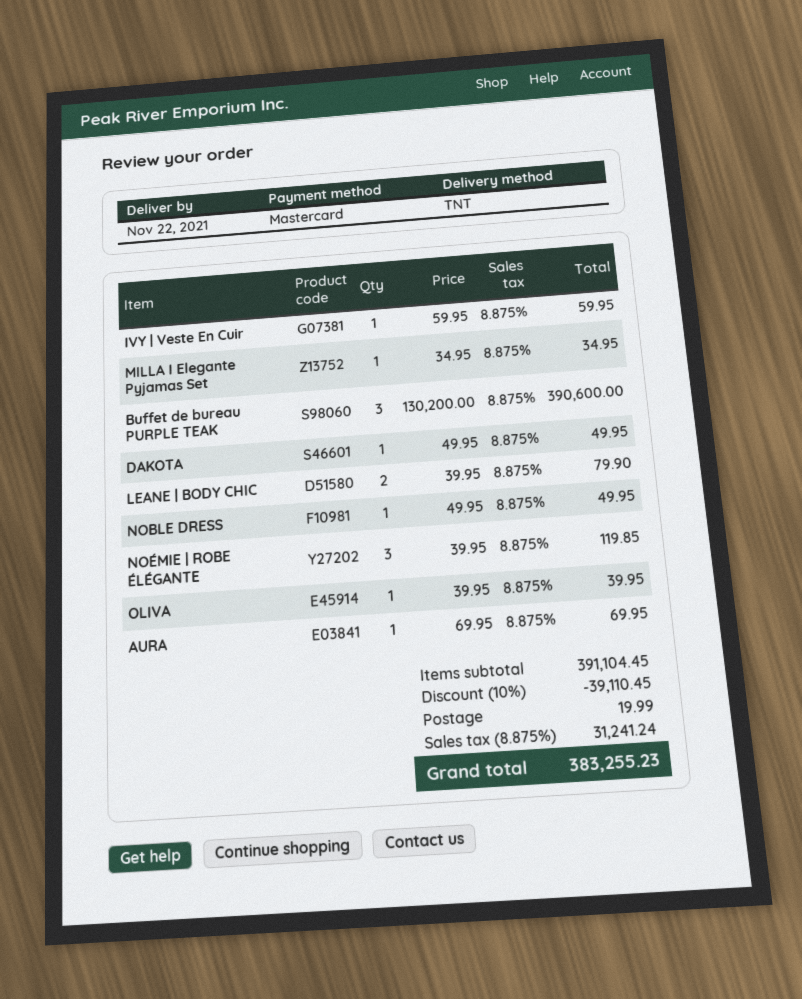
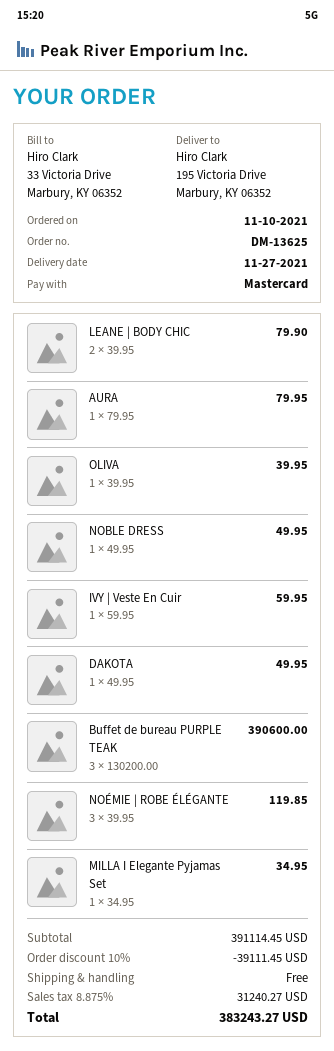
delivery date: 2021-11-22 -> 2021-11-27
AURA: 1 x 69.95 = 69.95 -> 1 x 79.95 = 79.95
subtotal: 391104.45 -> 391114.45
discount: 10% = 39110.45 -> 10% = 39111.45
shipping: 19.99 -> 0.00
tax: 8.875% = 31241.24 -> 8.875% = 31240.27
total: 383255.23 -> 383243.27

